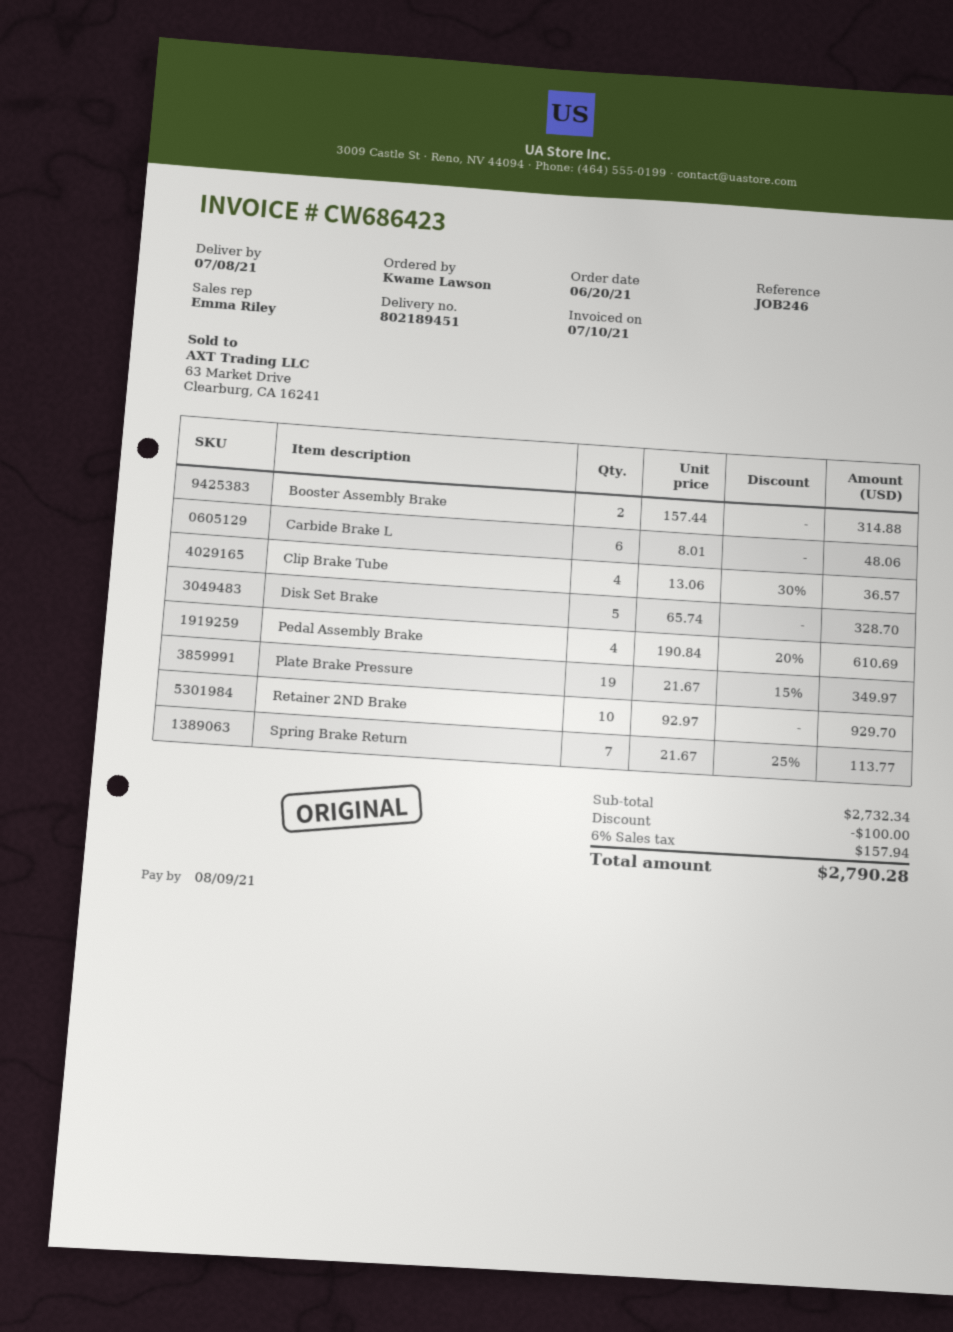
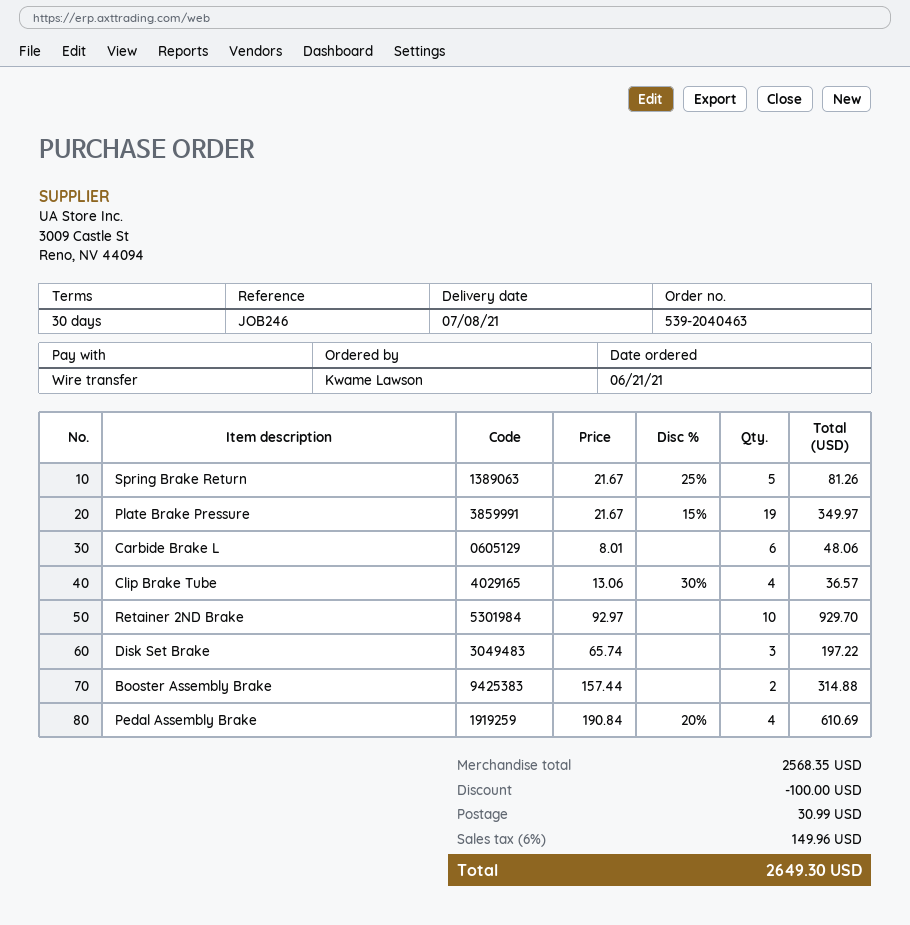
order date: 2021-06-20 -> 2021-06-21
Disk Set Brake: 5 x 65.74 = 328.70 -> 3 x 65.74 = 197.22
Spring Brake Return: 7 x 21.67 - 25% = 113.77 -> 5 x 21.67 - 25% = 81.26
subtotal: 2732.34 -> 2568.35
shipping: none -> 30.99
tax: 6% = 157.94 -> 6% = 149.96
total: 2790.28 -> 2649.30

